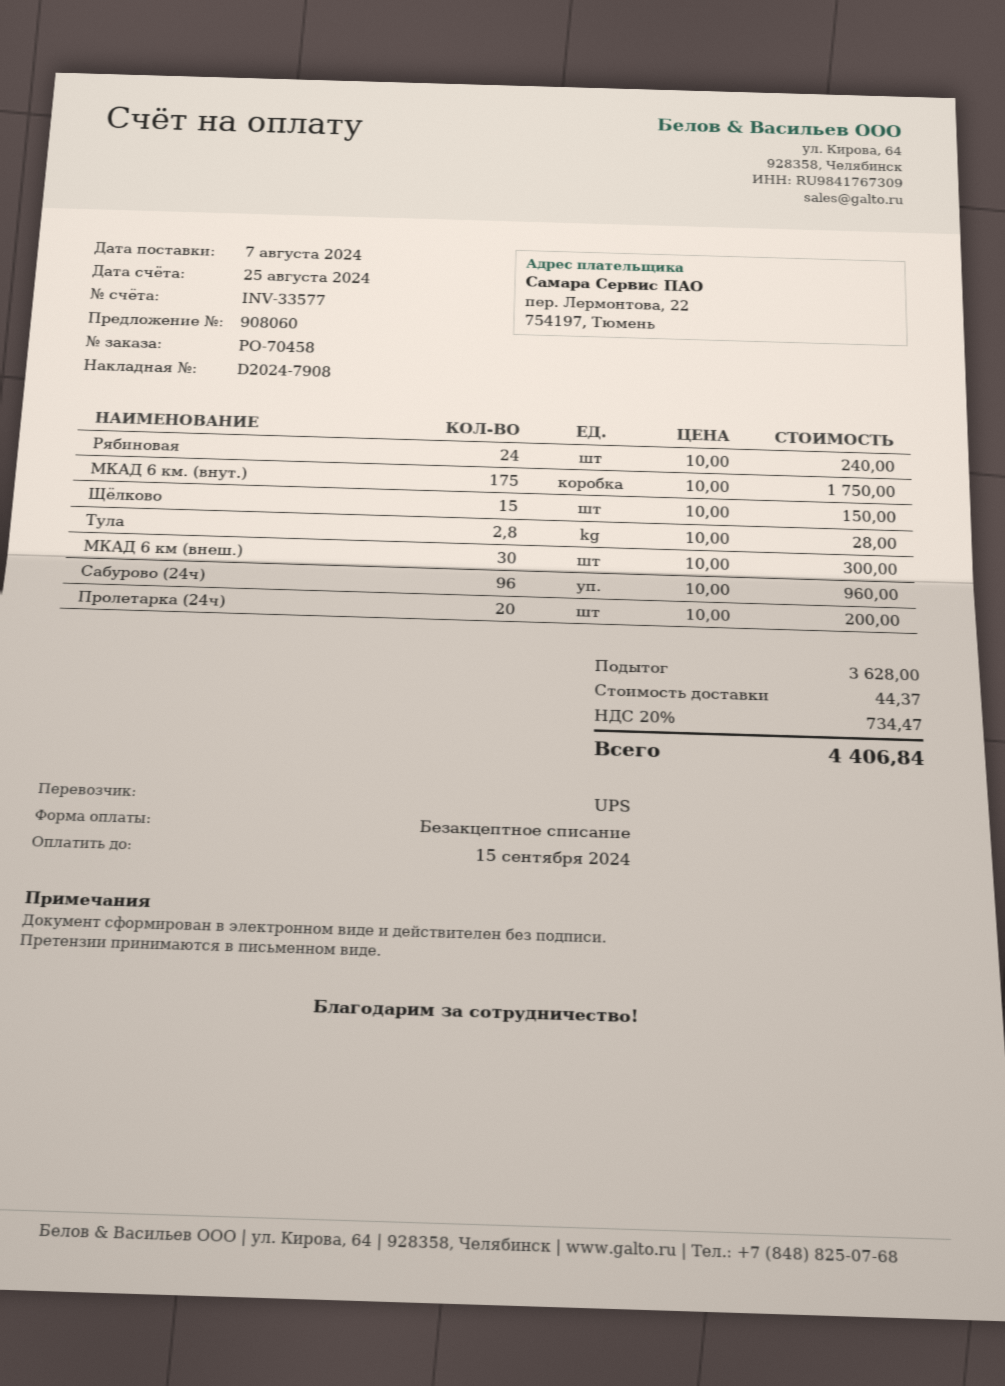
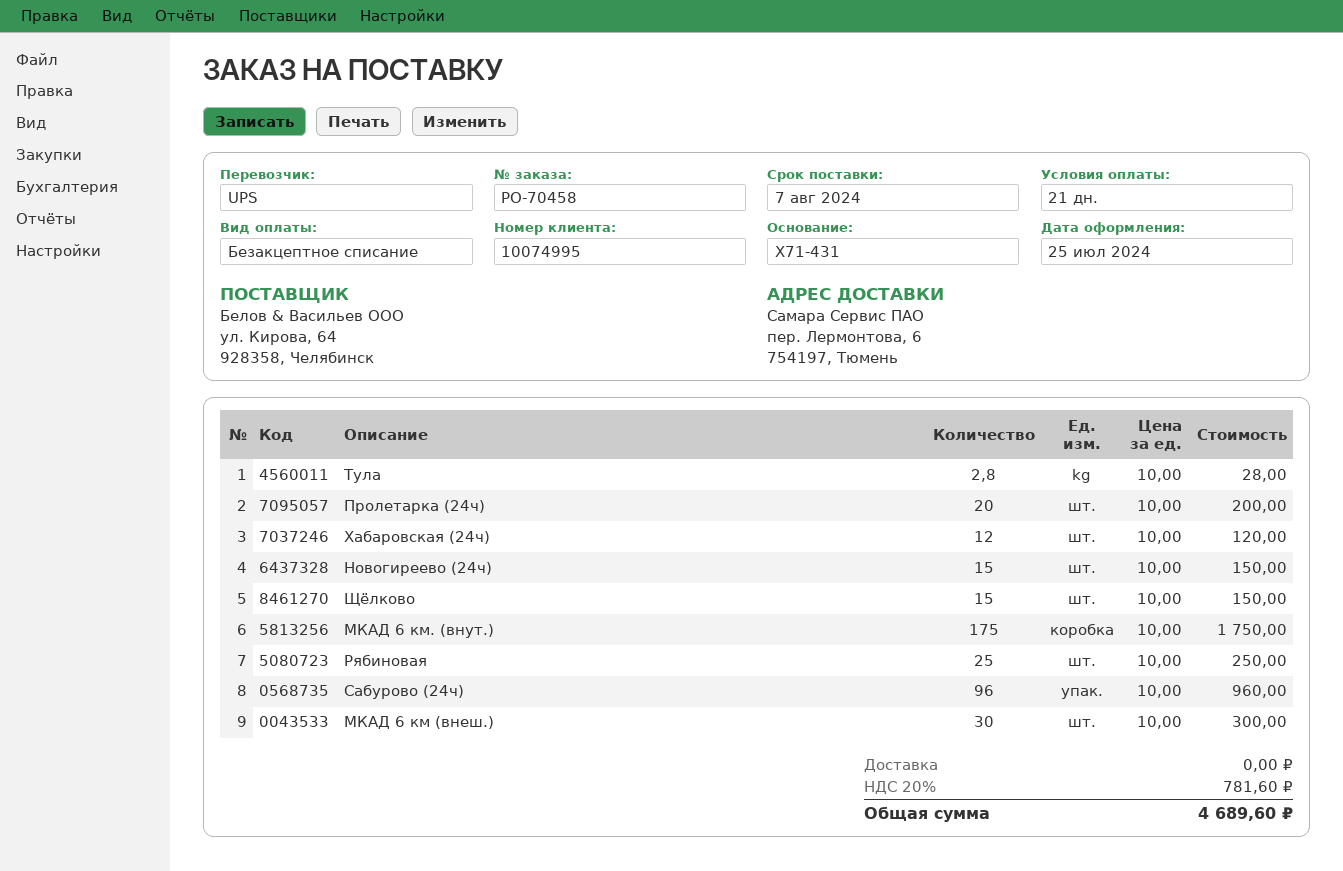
Рябиновая: 24 x 10.00 = 240.00 -> 25 x 10.00 = 250.00
Хабаровская (24ч): none -> 12 x 10.00 = 120.00
Новогиреево (24ч): none -> 15 x 10.00 = 150.00
shipping: 44.37 -> 0.00
tax: 20% = 734.47 -> 20% = 781.60
total: 4406.84 -> 4689.60

